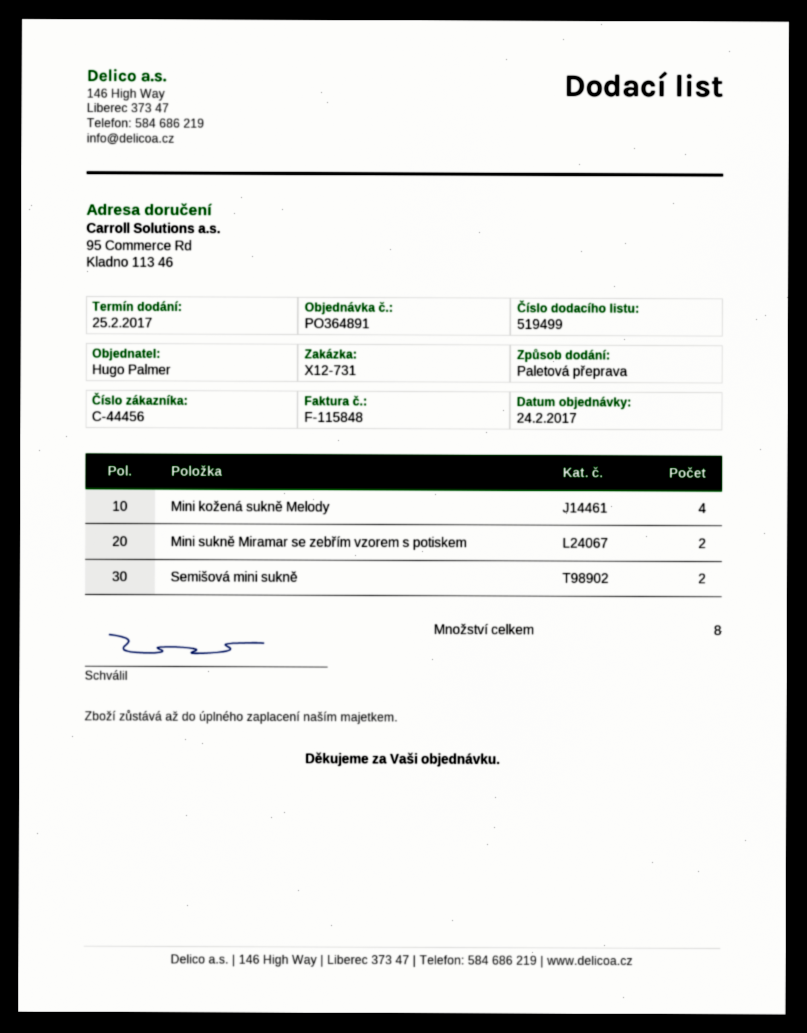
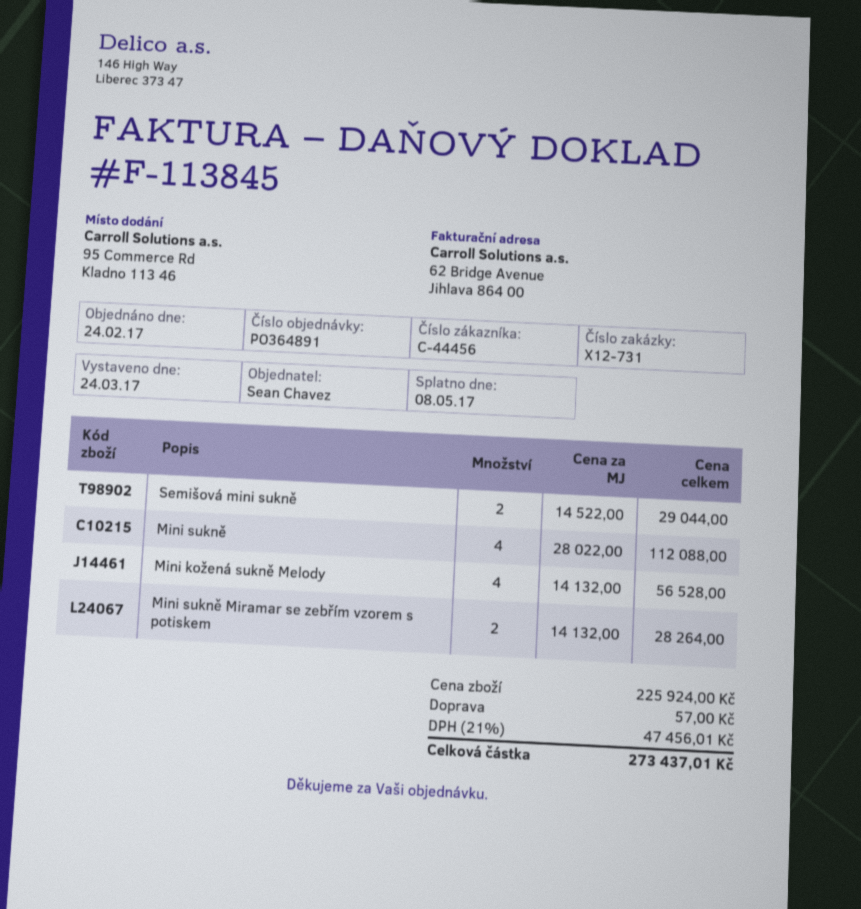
invoice number: F-115848 -> F-113845
ordered by: Hugo Palmer -> Sean Chavez
Mini sukně: none -> 4

